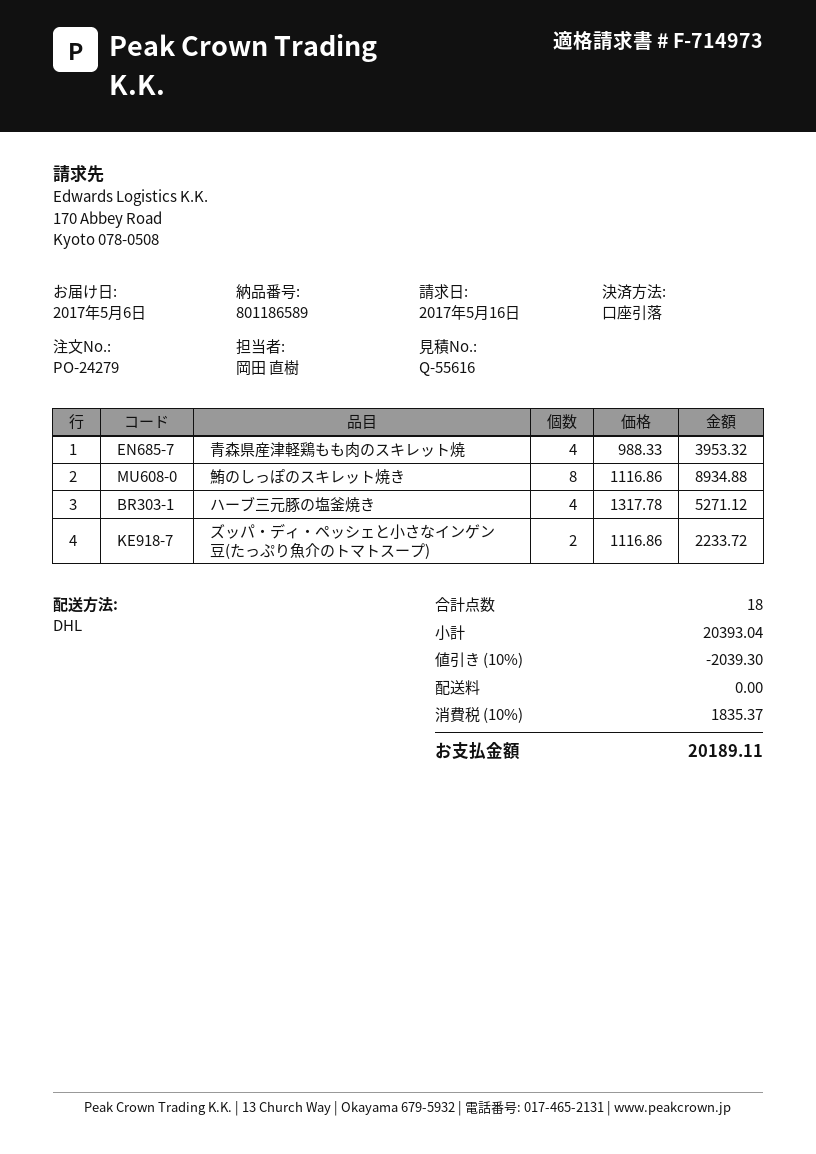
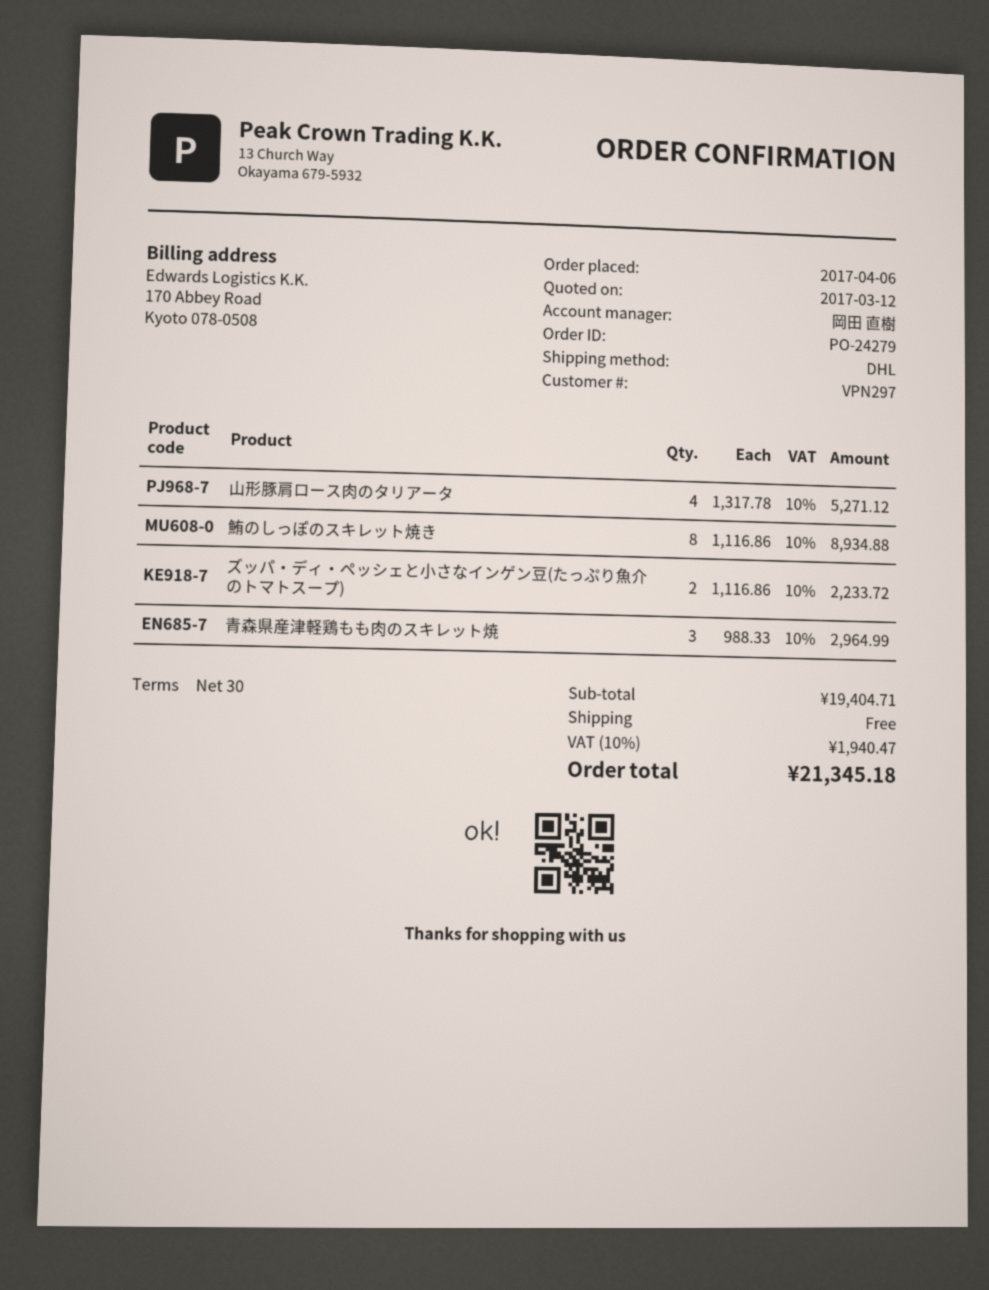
青森県産津軽鶏もも肉のスキレット焼: 4 x 988.33 = 3953.32 -> 3 x 988.33 = 2964.99
ハーブ三元豚の塩釜焼き: 4 x 1317.78 = 5271.12 -> none
山形豚肩ロース肉のタリアータ: none -> 4 x 1317.78 = 5271.12
subtotal: 20393.04 -> 19404.71
discount: 10% = 2039.30 -> none
tax: 10% = 1835.37 -> 10% = 1940.47
total: 20189.11 -> 21345.18

